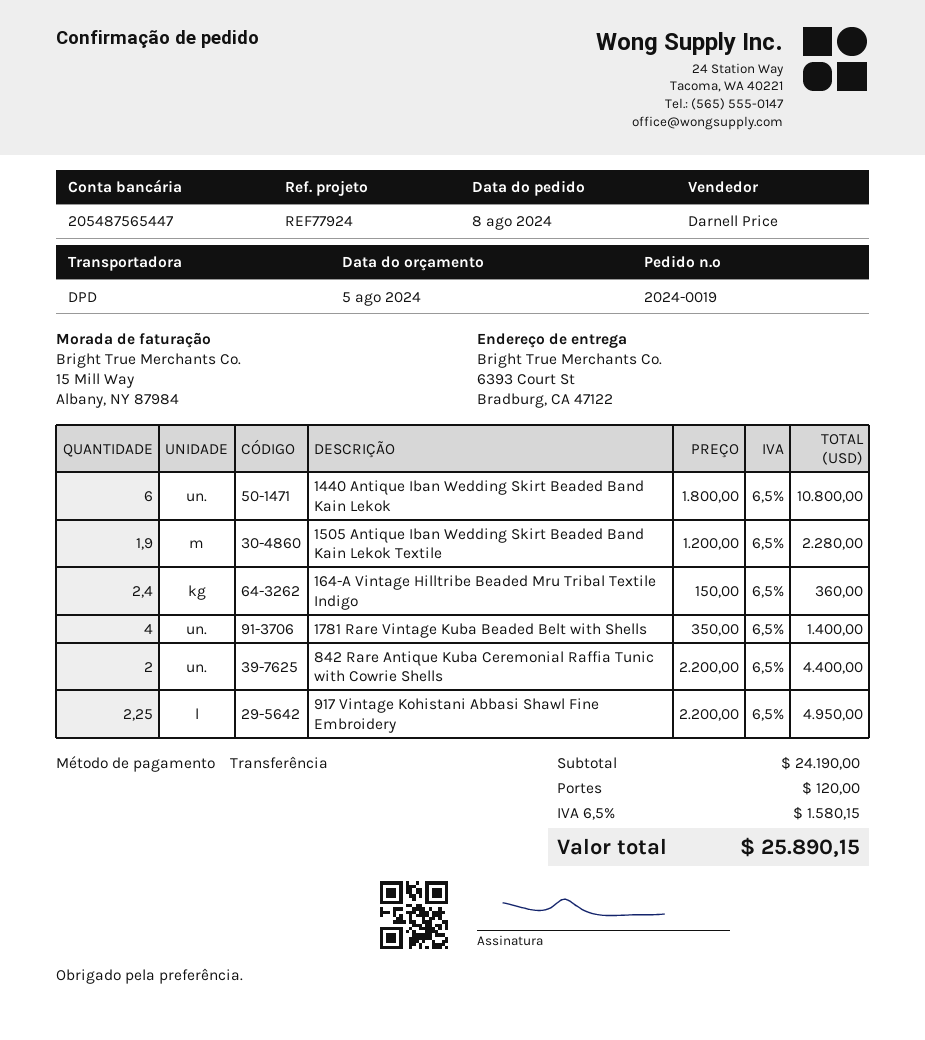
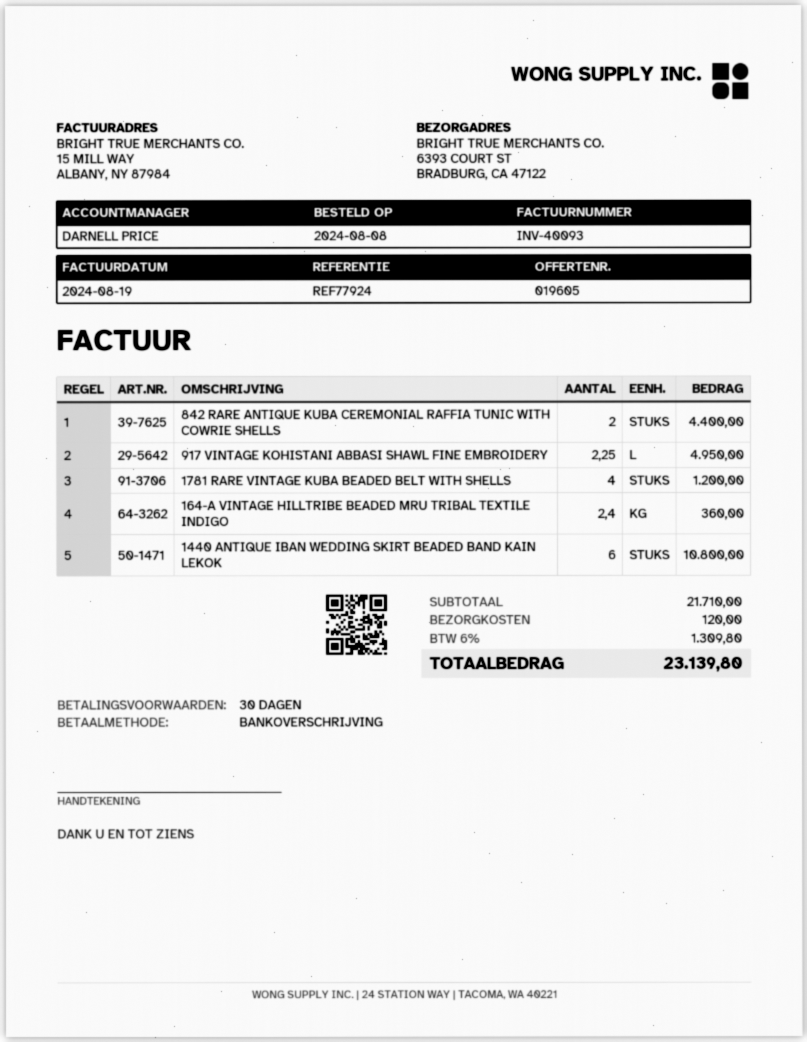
1505 Antique Iban Wedding Skirt Beaded Band Kain Lekok Textile: 1.9 for 2280.00 -> none
1781 Rare Vintage Kuba Beaded Belt with Shells: 4 for 1400.00 -> 4 for 1200.00
subtotal: 24190.00 -> 21710.00
tax: 6.5% = 1580.15 -> 6% = 1309.80
total: 25890.15 -> 23139.80

